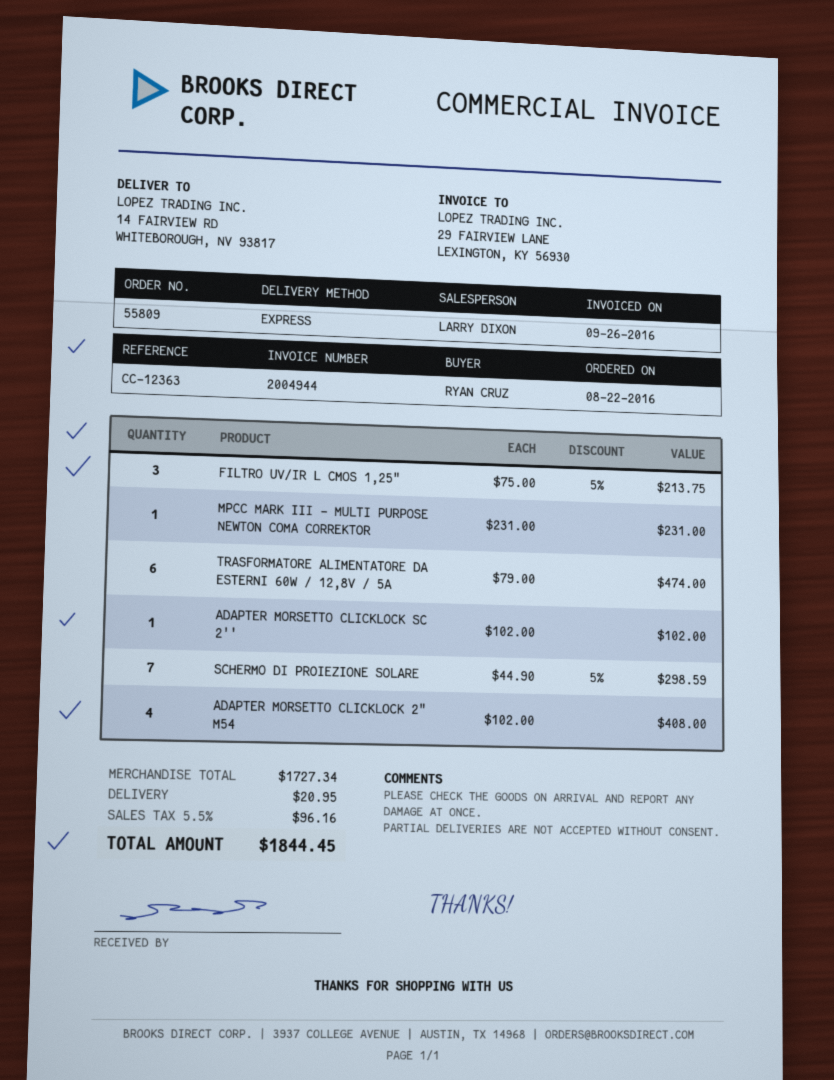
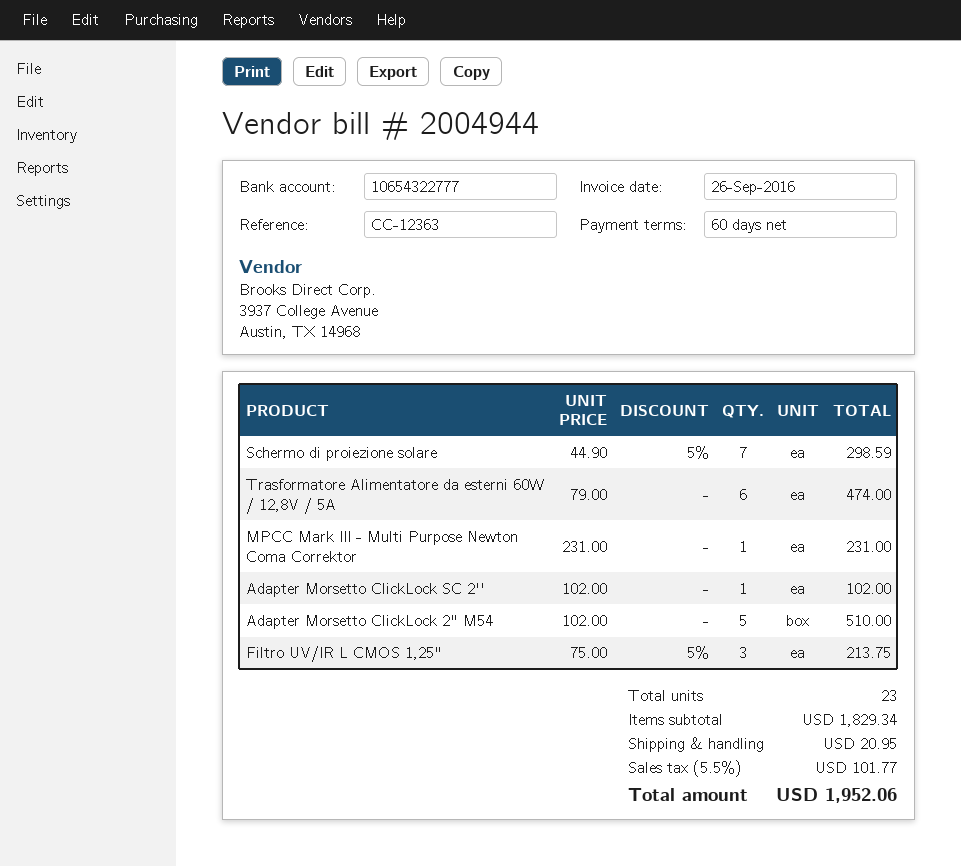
ADAPTER MORSETTO CLICKLOCK 2" M54: 4 x 102.00 = 408.00 -> 5 x 102.00 = 510.00
subtotal: 1727.34 -> 1829.34
tax: 5.5% = 96.16 -> 5.5% = 101.77
total: 1844.45 -> 1952.06

